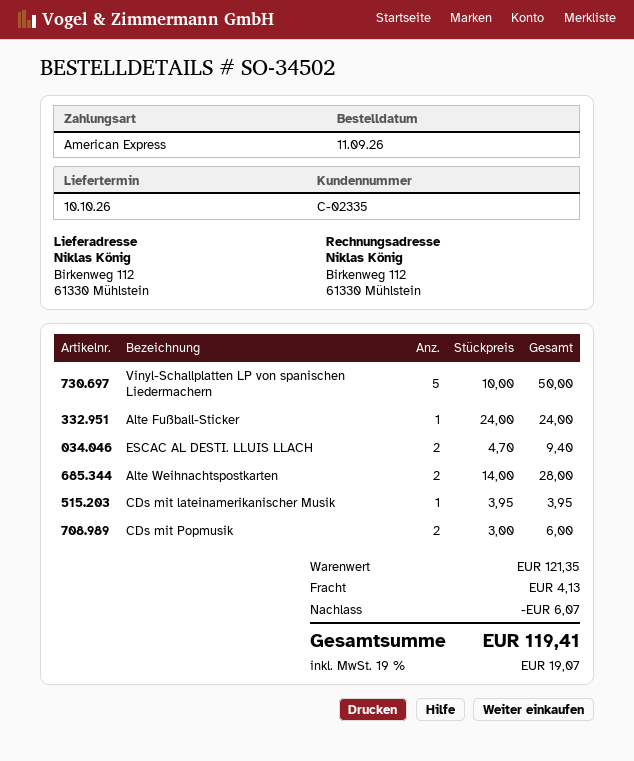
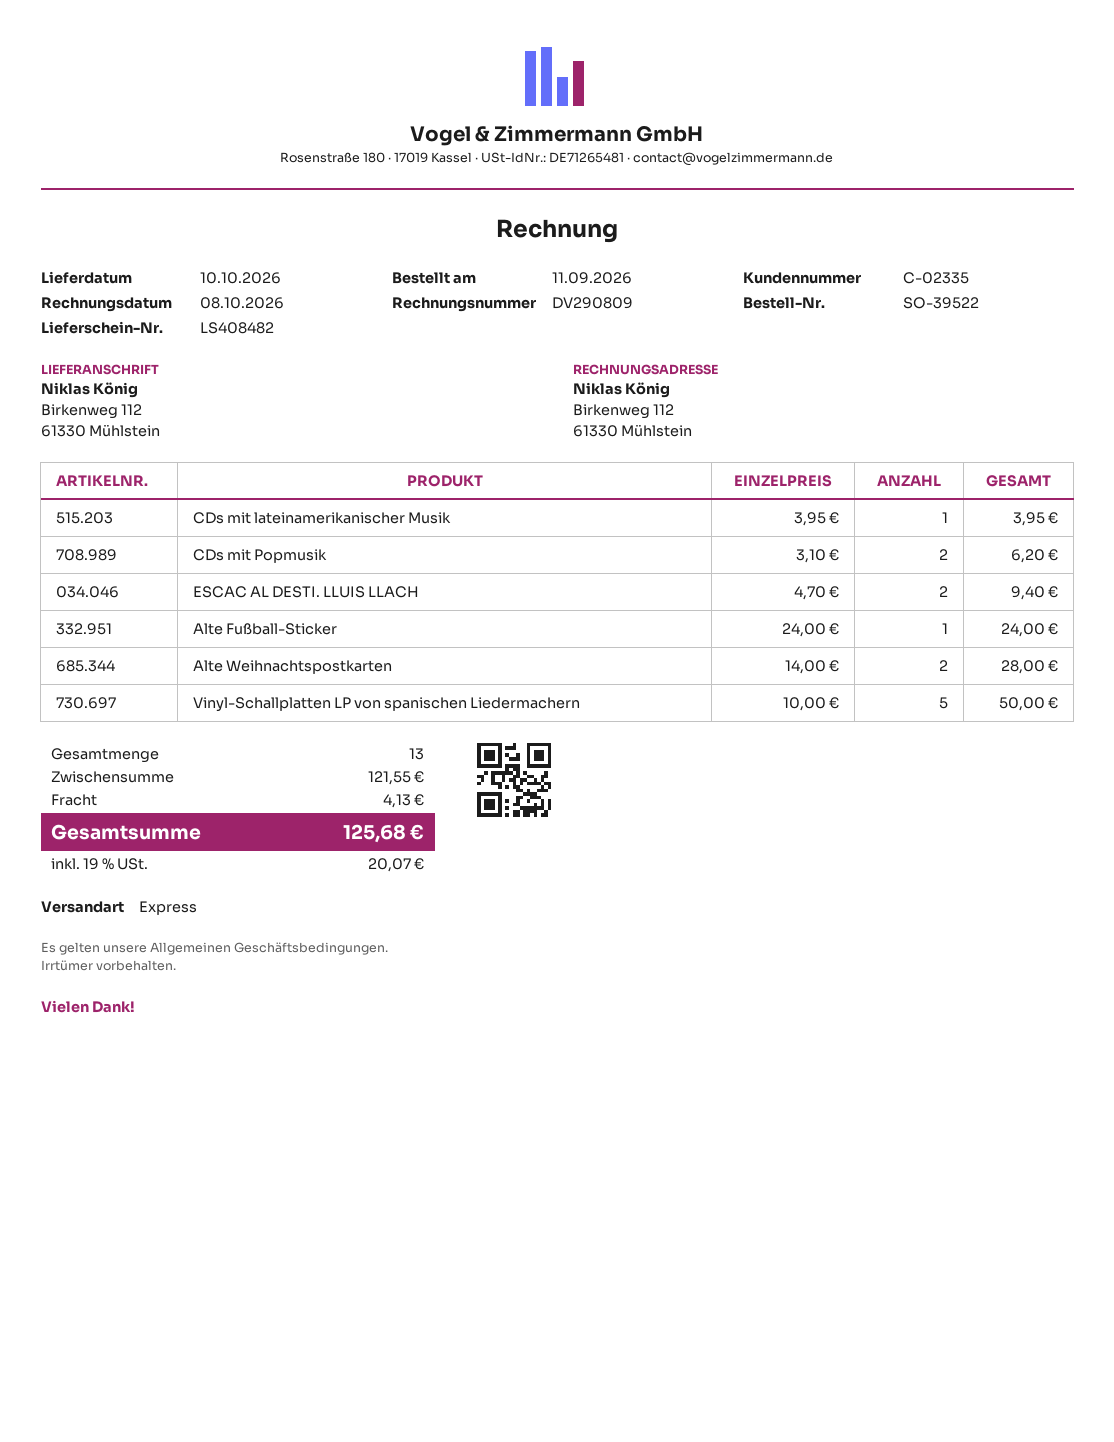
order number: SO-34502 -> SO-39522
CDs mit Popmusik: 2 x 3.00 = 6.00 -> 2 x 3.10 = 6.20
subtotal: 121.35 -> 121.55
discount: 6.07 -> none
tax: 19% = 19.07 -> 19% = 20.07
total: 119.41 -> 125.68

